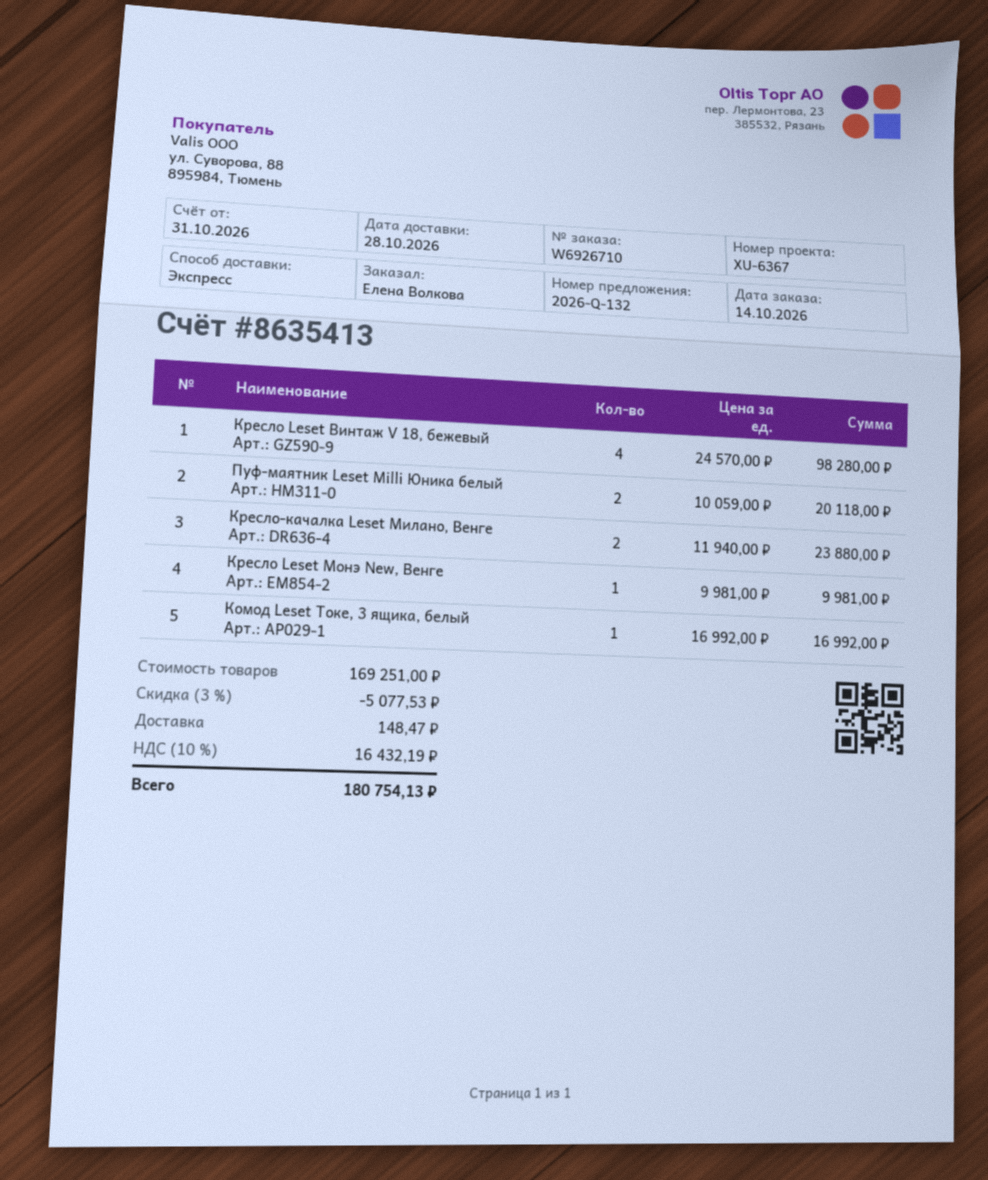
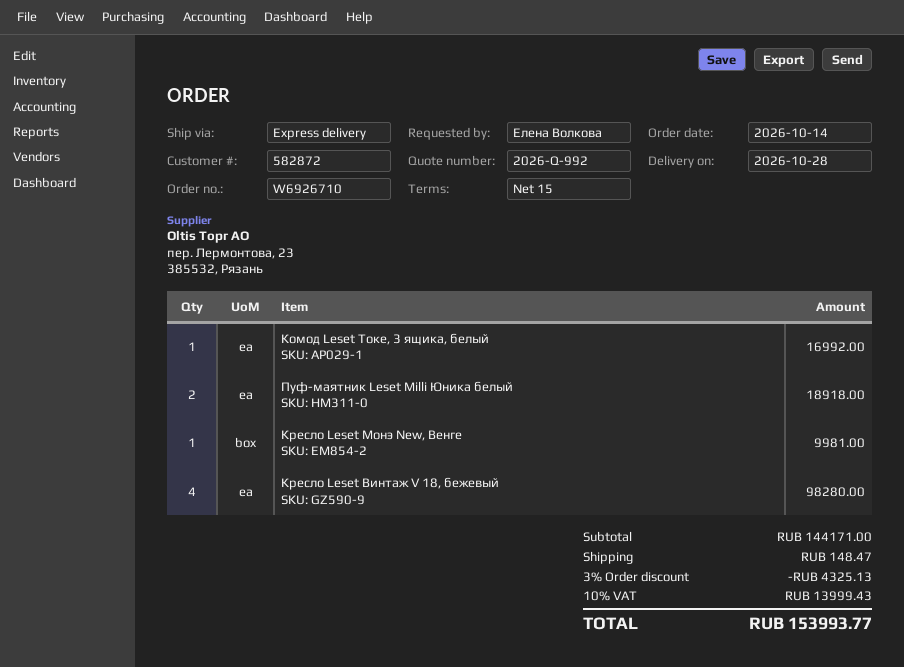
quote number: 2026-Q-132 -> 2026-Q-992
Пуф-маятник Leset Milli Юника белый: 2 for 20118.00 -> 2 for 18918.00
Кресло-качалка Leset Милано, Венге: 2 for 23880.00 -> none
subtotal: 169251.00 -> 144171.00
discount: 3% = 5077.53 -> 3% = 4325.13
tax: 10% = 16432.19 -> 10% = 13999.43
total: 180754.13 -> 153993.77

